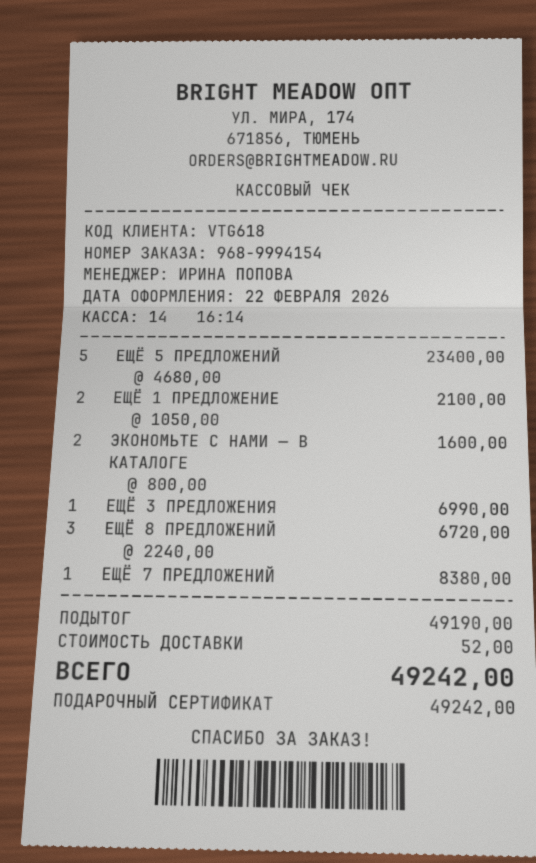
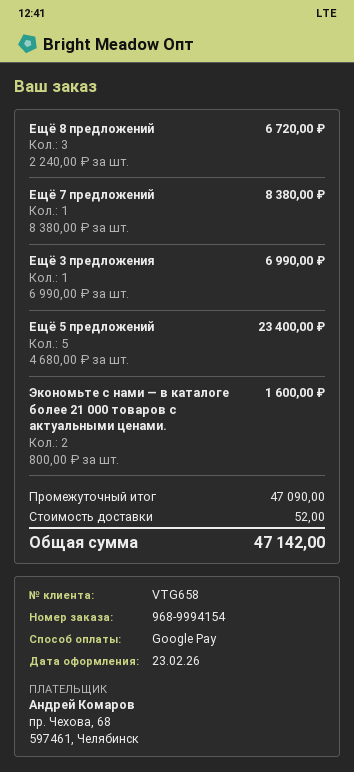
order date: 2026-02-22 -> 2026-02-23
customer number: VTG618 -> VTG658
payment method: gift card -> Google Pay
ЕЩЁ 1 ПРЕДЛОЖЕНИЕ: 2 x 1050.00 = 2100.00 -> none
subtotal: 49190.00 -> 47090.00
total: 49242.00 -> 47142.00

